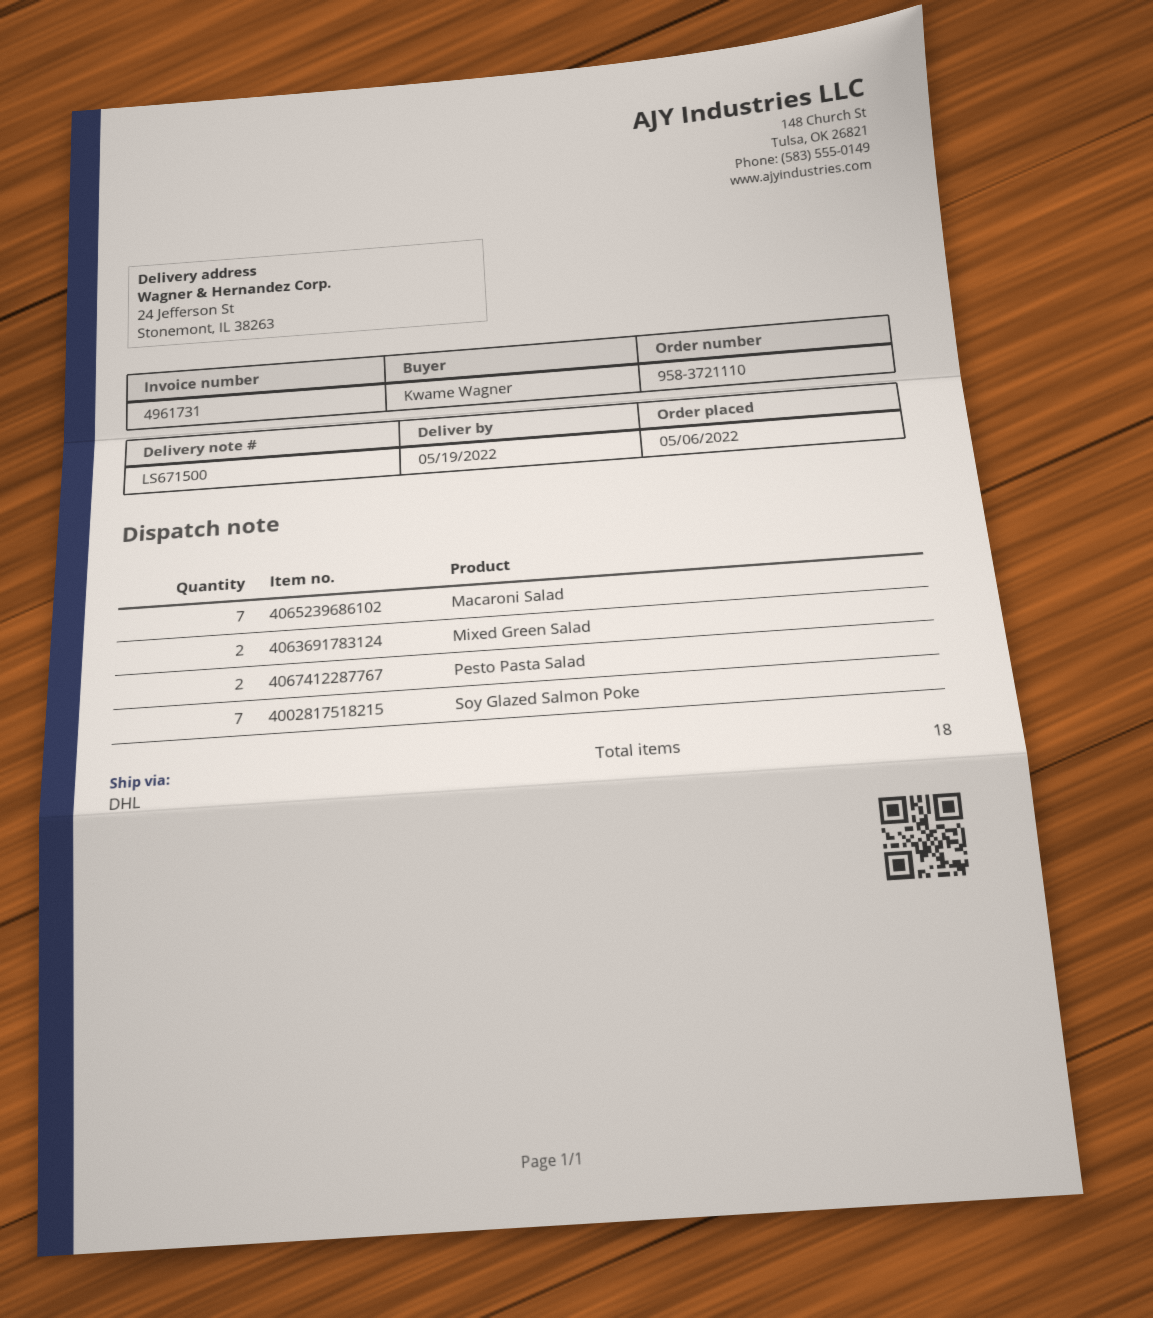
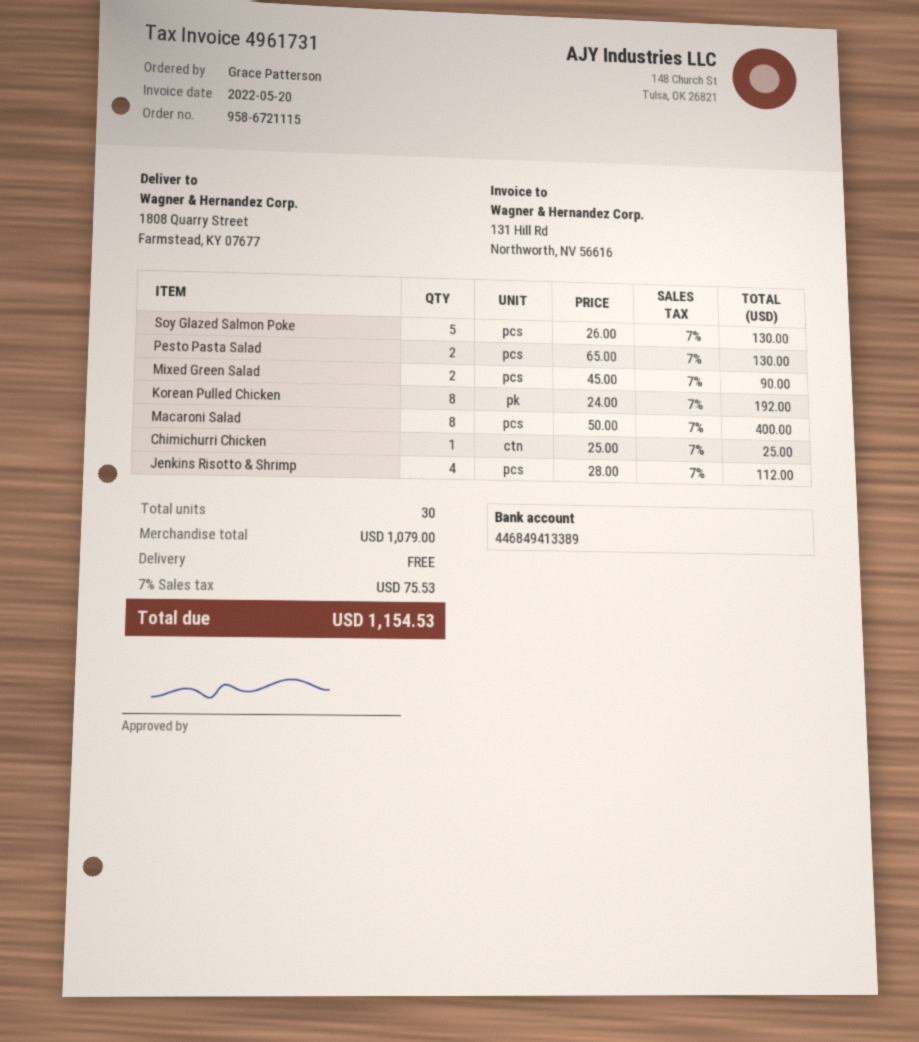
order number: 958-3721110 -> 958-6721115
ordered by: Kwame Wagner -> Grace Patterson
ship to: 24 Jefferson St, Stonemont, IL 38263 -> 1808 Quarry Street, Farmstead, KY 07677
Macaroni Salad: 7 -> 8
Soy Glazed Salmon Poke: 7 -> 5
Korean Pulled Chicken: none -> 8
Chimichurri Chicken: none -> 1
Jenkins Risotto & Shrimp: none -> 4
total quantity: 18 -> 30

